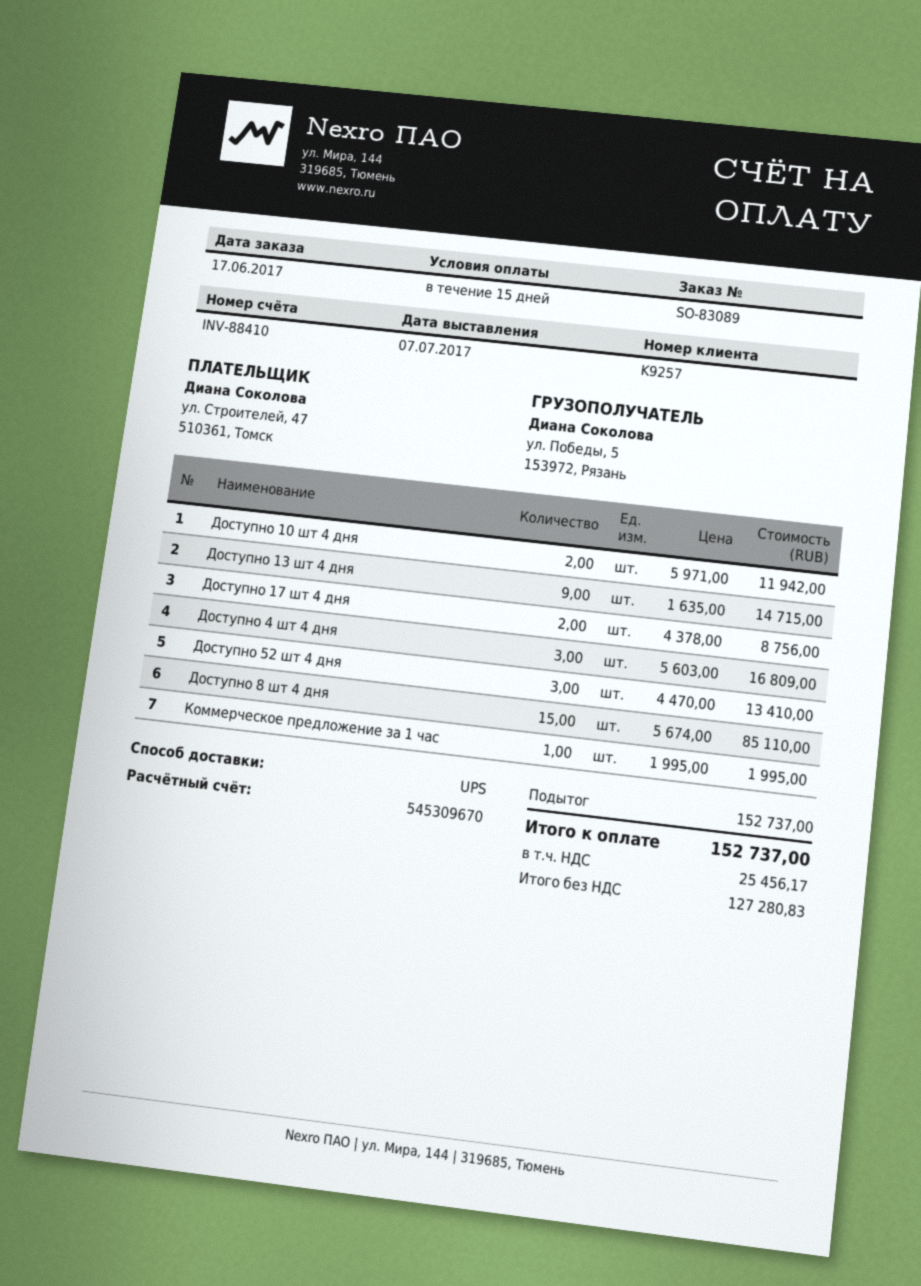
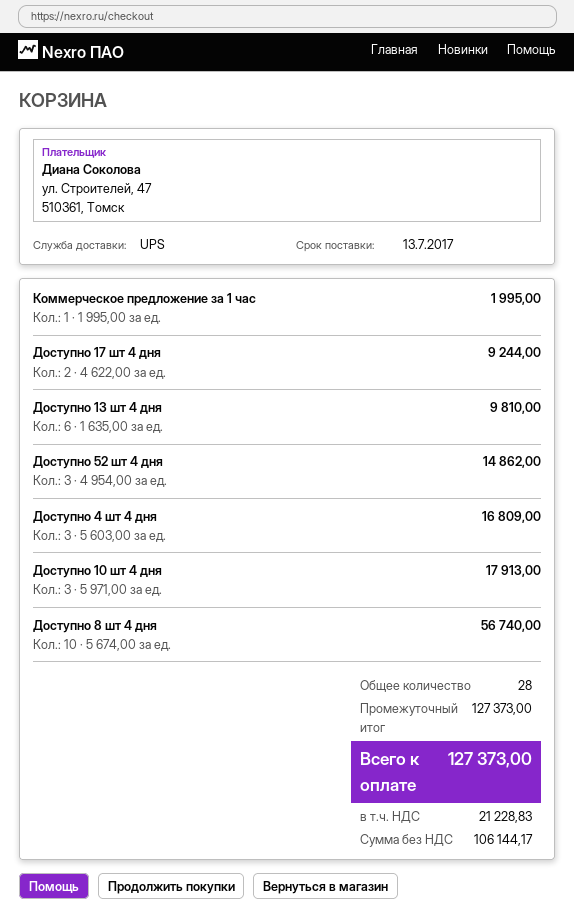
Доступно 10 шт 4 дня: 2 x 5971.00 = 11942.00 -> 3 x 5971.00 = 17913.00
Доступно 13 шт 4 дня: 9 x 1635.00 = 14715.00 -> 6 x 1635.00 = 9810.00
Доступно 17 шт 4 дня: 2 x 4378.00 = 8756.00 -> 2 x 4622.00 = 9244.00
Доступно 52 шт 4 дня: 3 x 4470.00 = 13410.00 -> 3 x 4954.00 = 14862.00
Доступно 8 шт 4 дня: 15 x 5674.00 = 85110.00 -> 10 x 5674.00 = 56740.00
subtotal: 152737.00 -> 127373.00
net: 127280.83 -> 106144.17
tax: 25456.17 -> 21228.83
total: 152737.00 -> 127373.00

